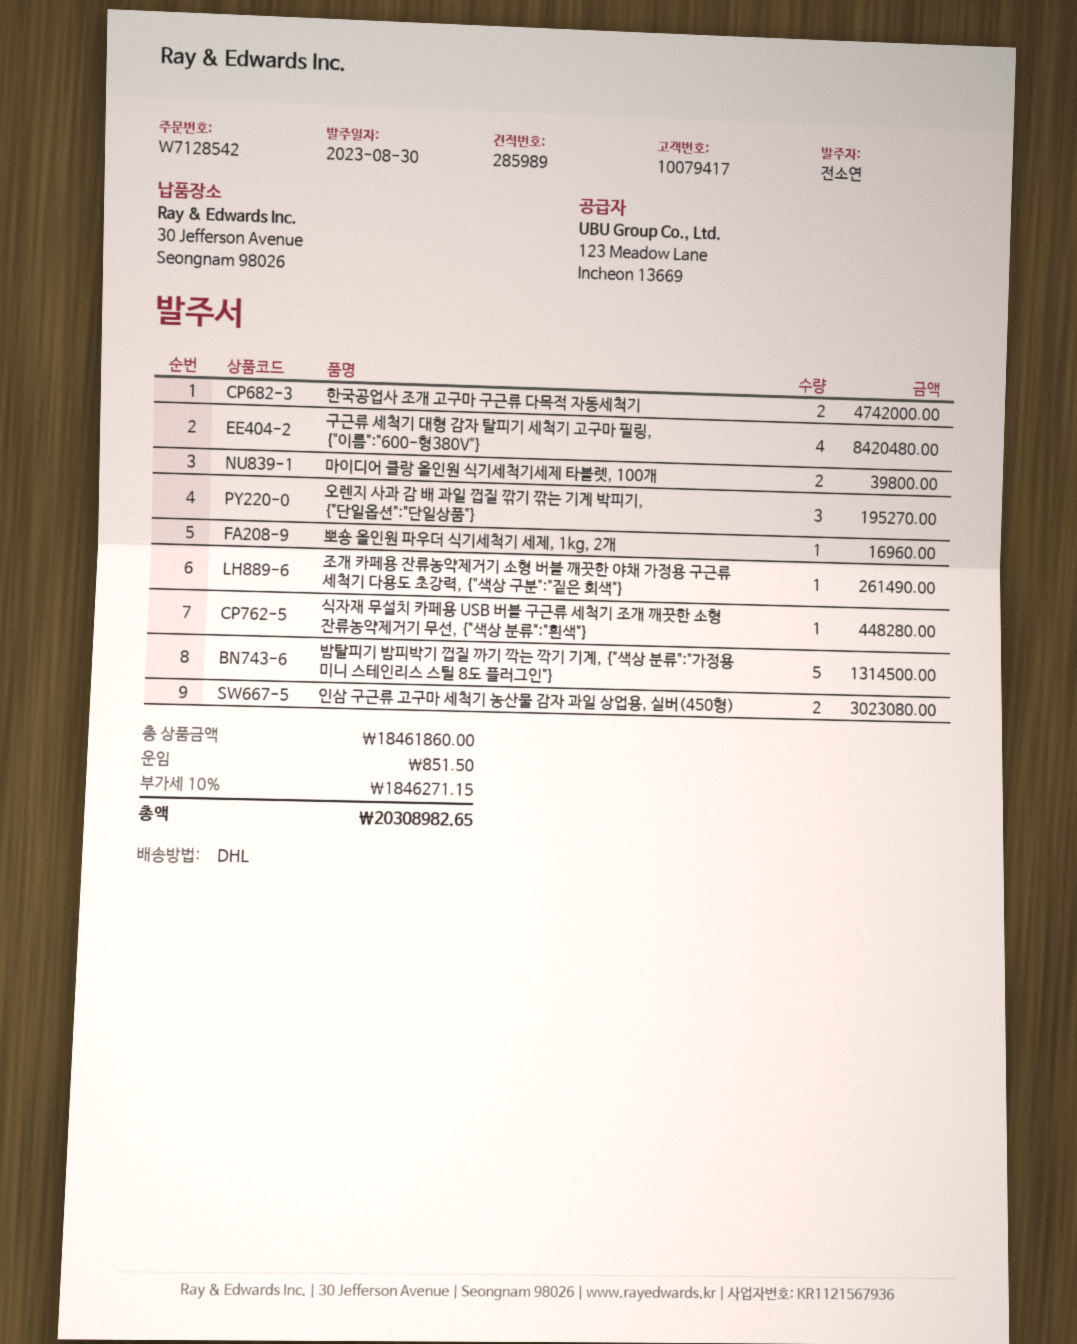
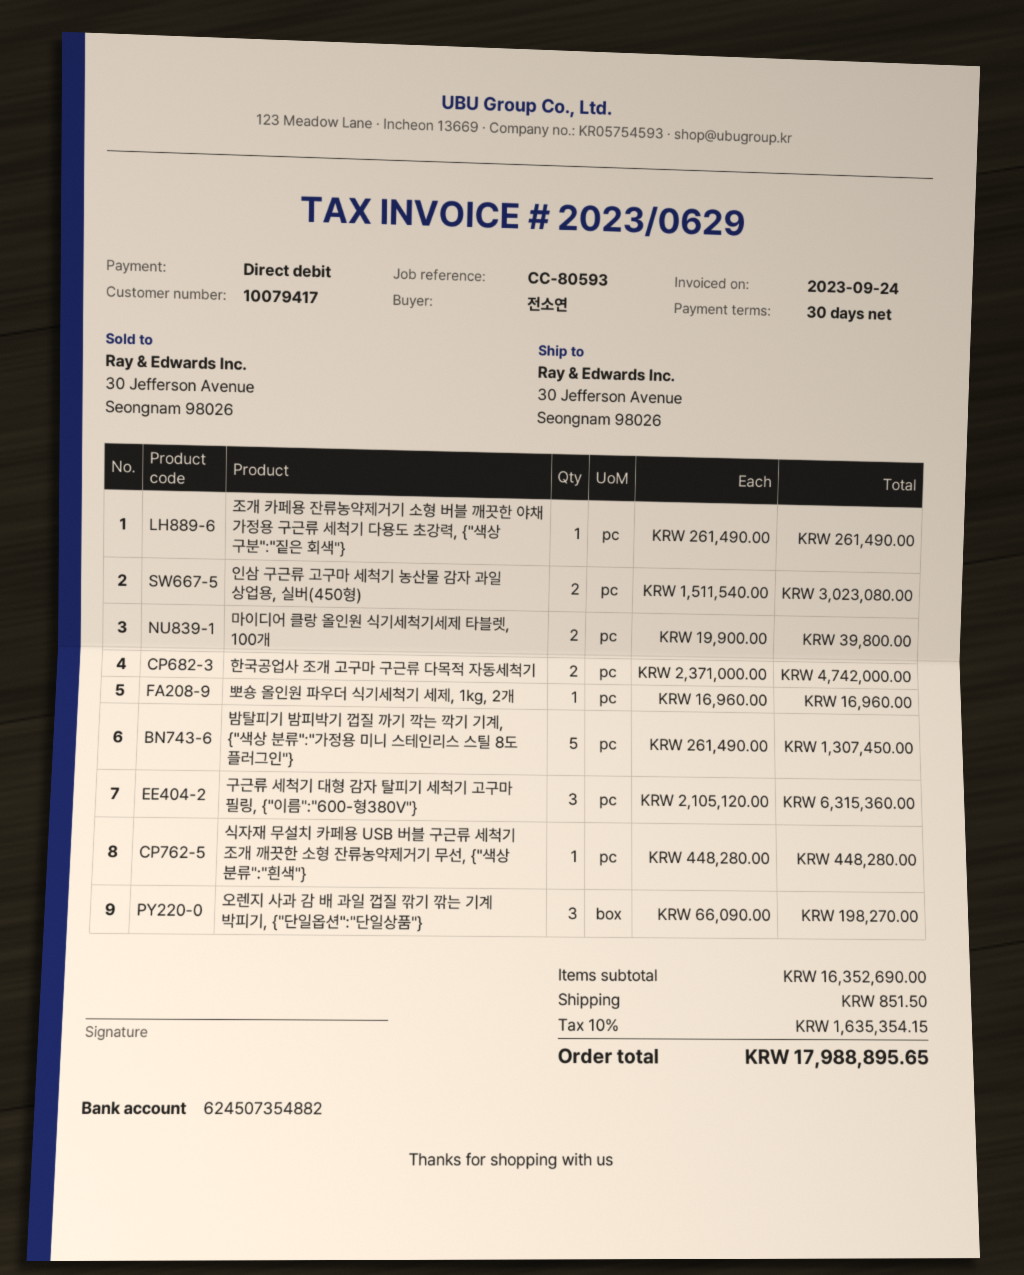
구근류 세척기 대형 감자 탈피기 세척기 고구마 필링, {"이름":"600-형380V"}: 4 for 8420480.00 -> 3 for 6315360.00
오렌지 사과 감 배 과일 껍질 깎기 깎는 기계 박피기, {"단일옵션":"단일상품"}: 3 for 195270.00 -> 3 for 198270.00
밤탈피기 밤피박기 껍질 까기 깍는 깍기 기계, {"색상 분류":"가정용 미니 스테인리스 스틸 8도 플러그인"}: 5 for 1314500.00 -> 5 for 1307450.00
subtotal: 18461860.00 -> 16352690.00
tax: 10% = 1846271.15 -> 10% = 1635354.15
total: 20308982.65 -> 17988895.65

